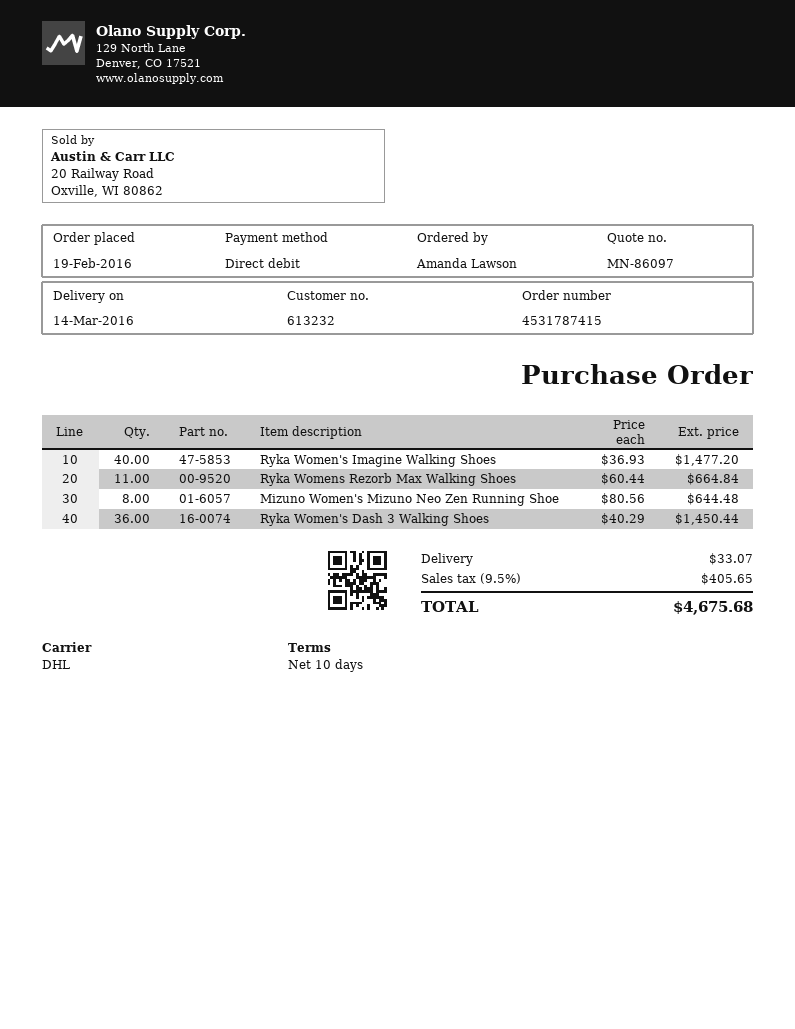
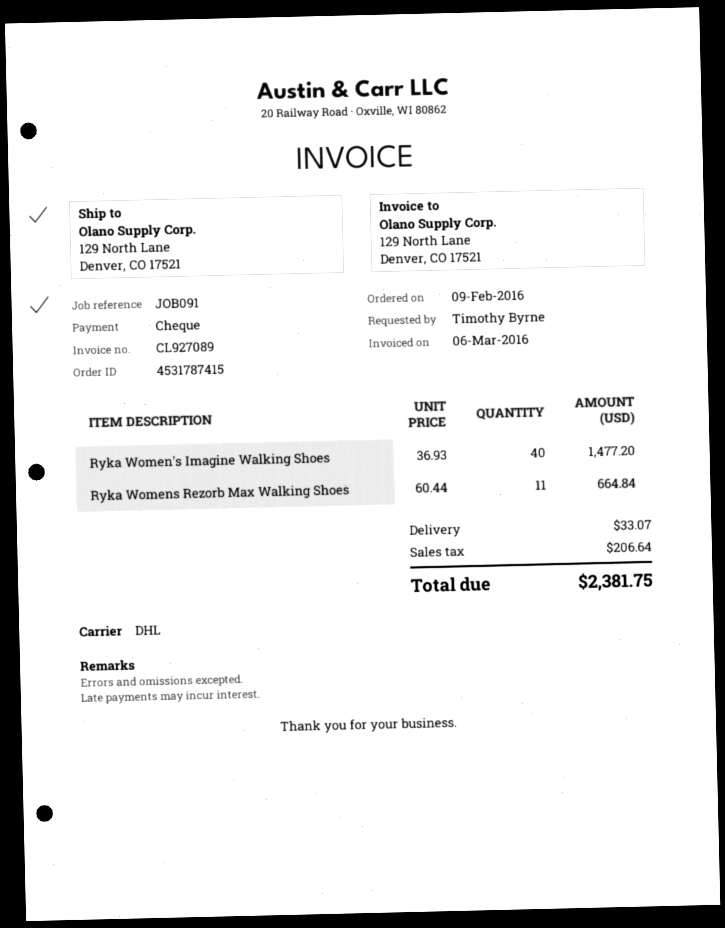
order date: 2016-02-19 -> 2016-02-09
ordered by: Amanda Lawson -> Timothy Byrne
payment method: direct debit -> cheque
Mizuno Women's Mizuno Neo Zen Running Shoe: 8 x 80.56 = 644.48 -> none
Ryka Women's Dash 3 Walking Shoes: 36 x 40.29 = 1450.44 -> none
tax: 405.65 -> 206.64
total: 4675.68 -> 2381.75

